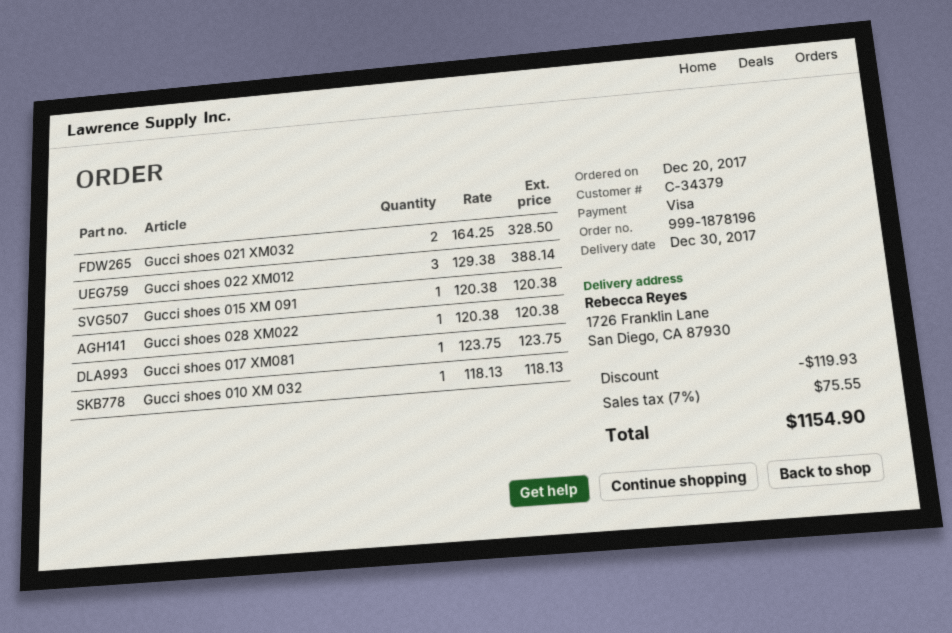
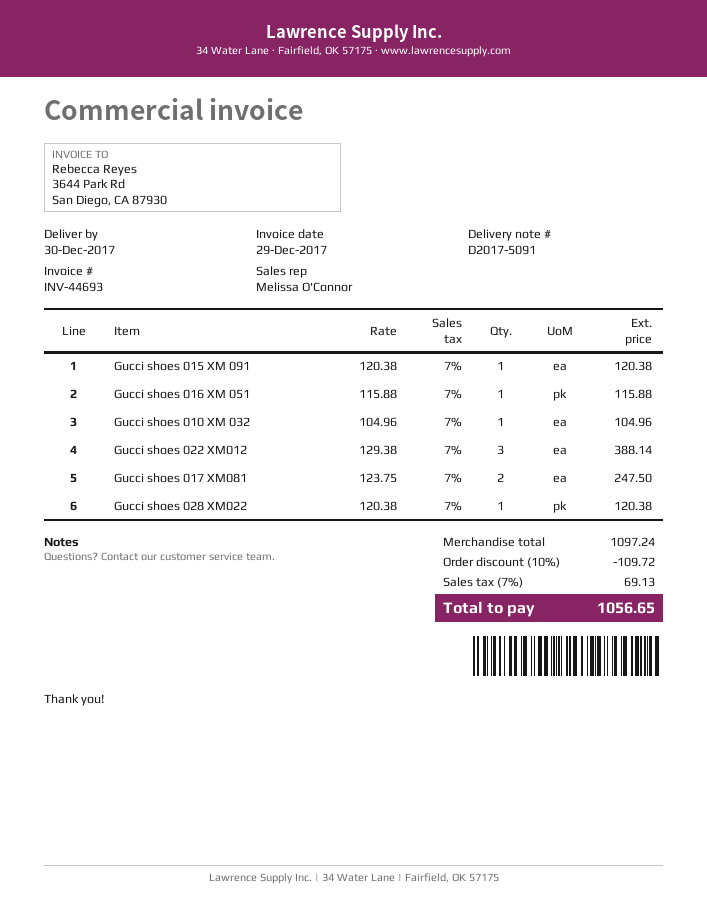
Gucci shoes 021 XM032: 2 x 164.25 = 328.50 -> none
Gucci shoes 017 XM081: 1 x 123.75 = 123.75 -> 2 x 123.75 = 247.50
Gucci shoes 010 XM 032: 1 x 118.13 = 118.13 -> 1 x 104.96 = 104.96
Gucci shoes 016 XM 051: none -> 1 x 115.88 = 115.88
discount: 119.93 -> 109.72
tax: 7% = 75.55 -> 7% = 69.13
total: 1154.90 -> 1056.65

